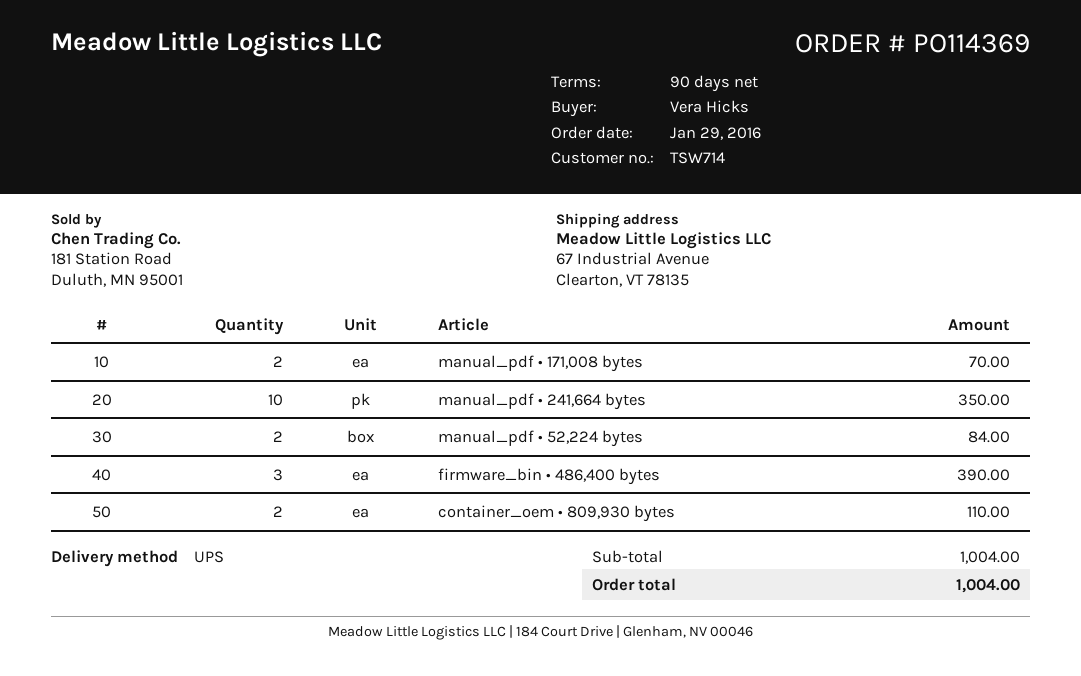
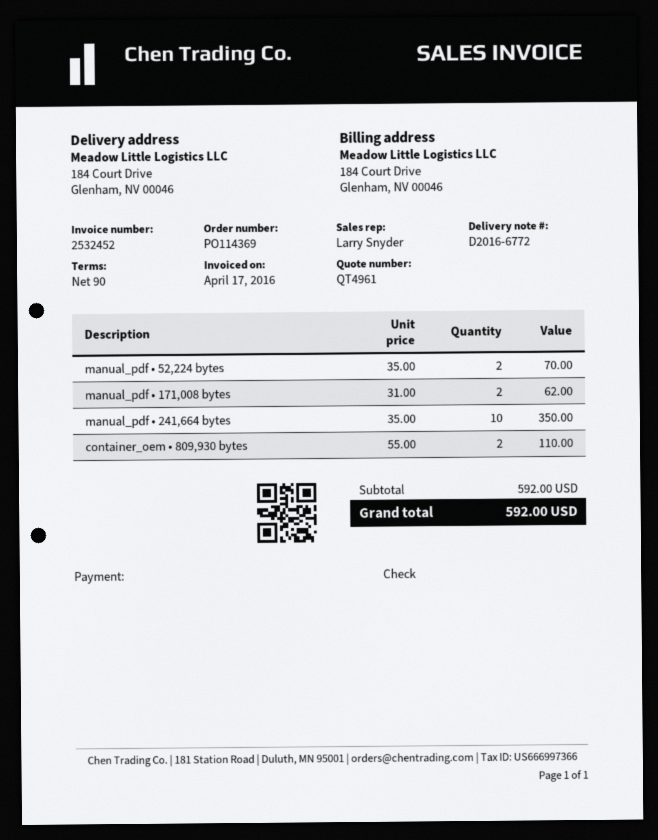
ship to: 67 Industrial Avenue, Clearton, VT 78135 -> 184 Court Drive, Glenham, NV 00046
manual_pdf • 171,008 bytes: 2 for 70.00 -> 2 for 62.00
manual_pdf • 52,224 bytes: 2 for 84.00 -> 2 for 70.00
firmware_bin • 486,400 bytes: 3 for 390.00 -> none
subtotal: 1004.00 -> 592.00
total: 1004.00 -> 592.00

